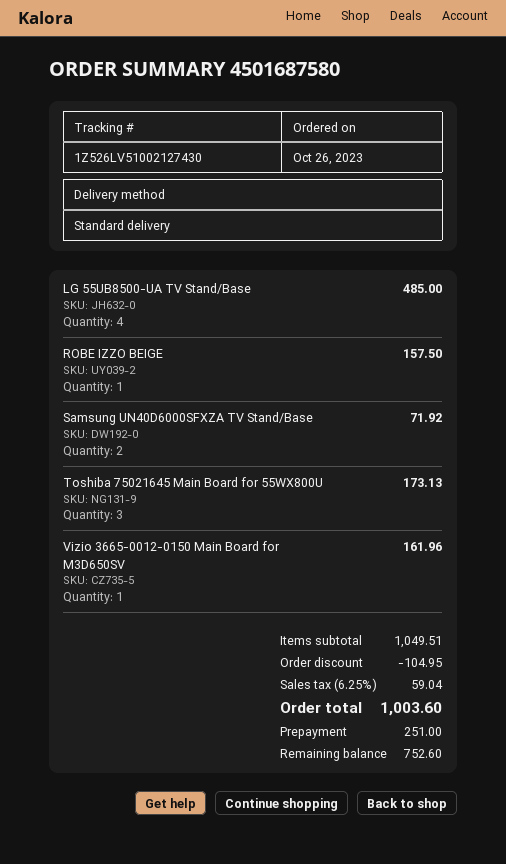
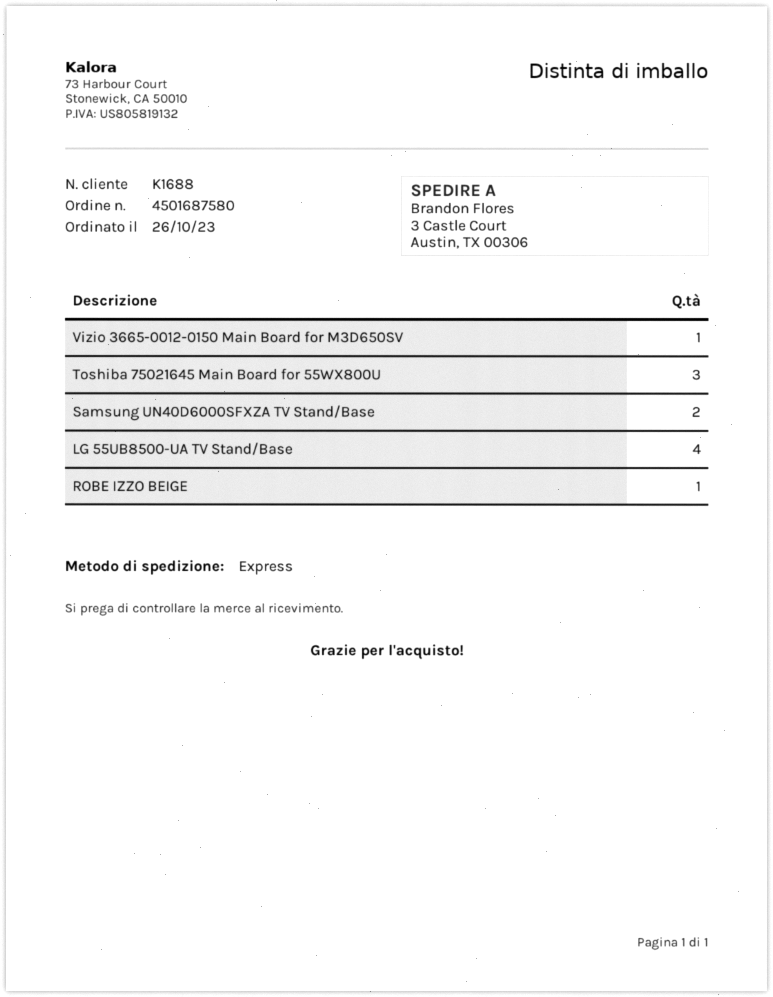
shipping method: standard -> express

